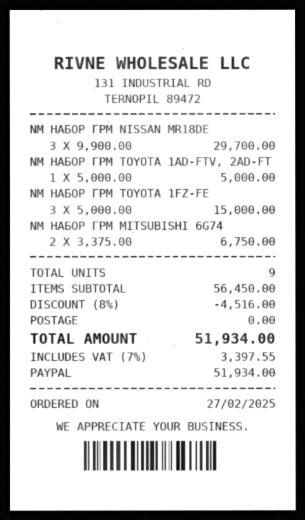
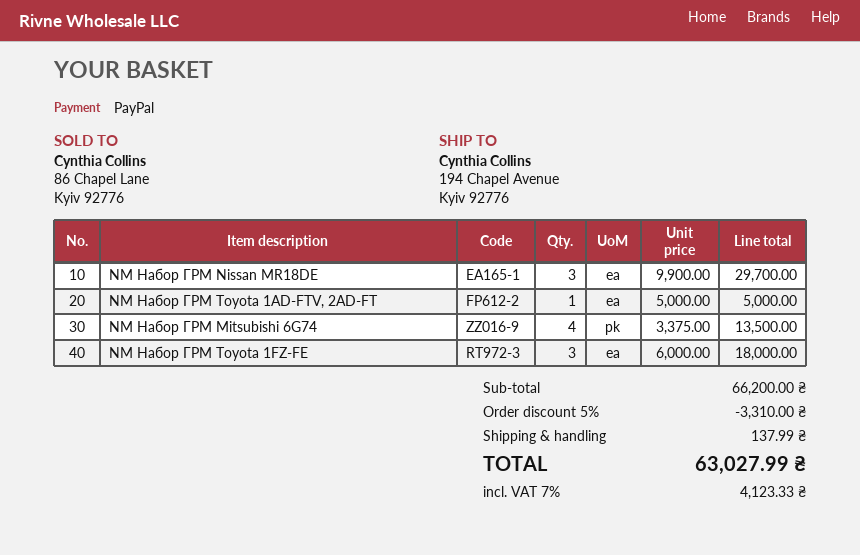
NM НАБОР ГРМ TOYOTA 1FZ-FE: 3 x 5000.00 = 15000.00 -> 3 x 6000.00 = 18000.00
NM НАБОР ГРМ MITSUBISHI 6G74: 2 x 3375.00 = 6750.00 -> 4 x 3375.00 = 13500.00
subtotal: 56450.00 -> 66200.00
discount: 8% = 4516.00 -> 5% = 3310.00
shipping: 0.00 -> 137.99
tax: 7% = 3397.55 -> 7% = 4123.33
total: 51934.00 -> 63027.99

